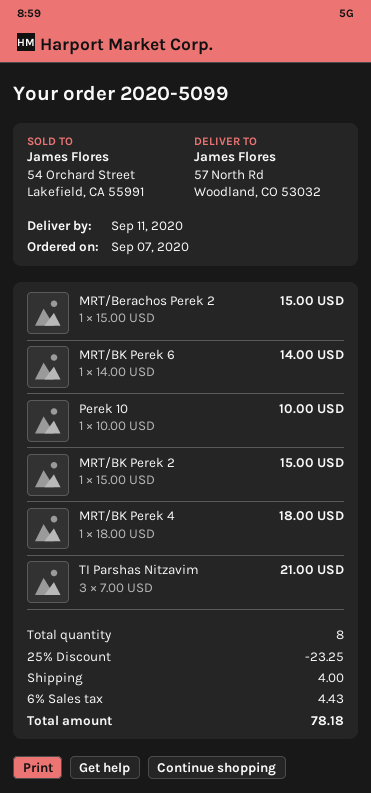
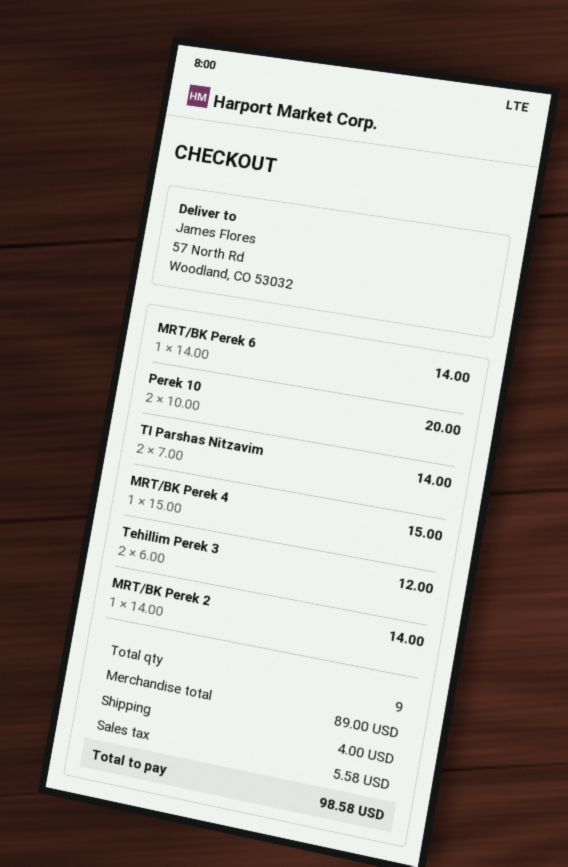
MRT/Berachos Perek 2: 1 x 15.00 = 15.00 -> none
Perek 10: 1 x 10.00 = 10.00 -> 2 x 10.00 = 20.00
MRT/BK Perek 2: 1 x 15.00 = 15.00 -> 1 x 14.00 = 14.00
MRT/BK Perek 4: 1 x 18.00 = 18.00 -> 1 x 15.00 = 15.00
TI Parshas Nitzavim: 3 x 7.00 = 21.00 -> 2 x 7.00 = 14.00
Tehillim Perek 3: none -> 2 x 6.00 = 12.00
total quantity: 8 -> 9
discount: 25% = 23.25 -> none
tax: 4.43 -> 5.58
total: 78.18 -> 98.58

